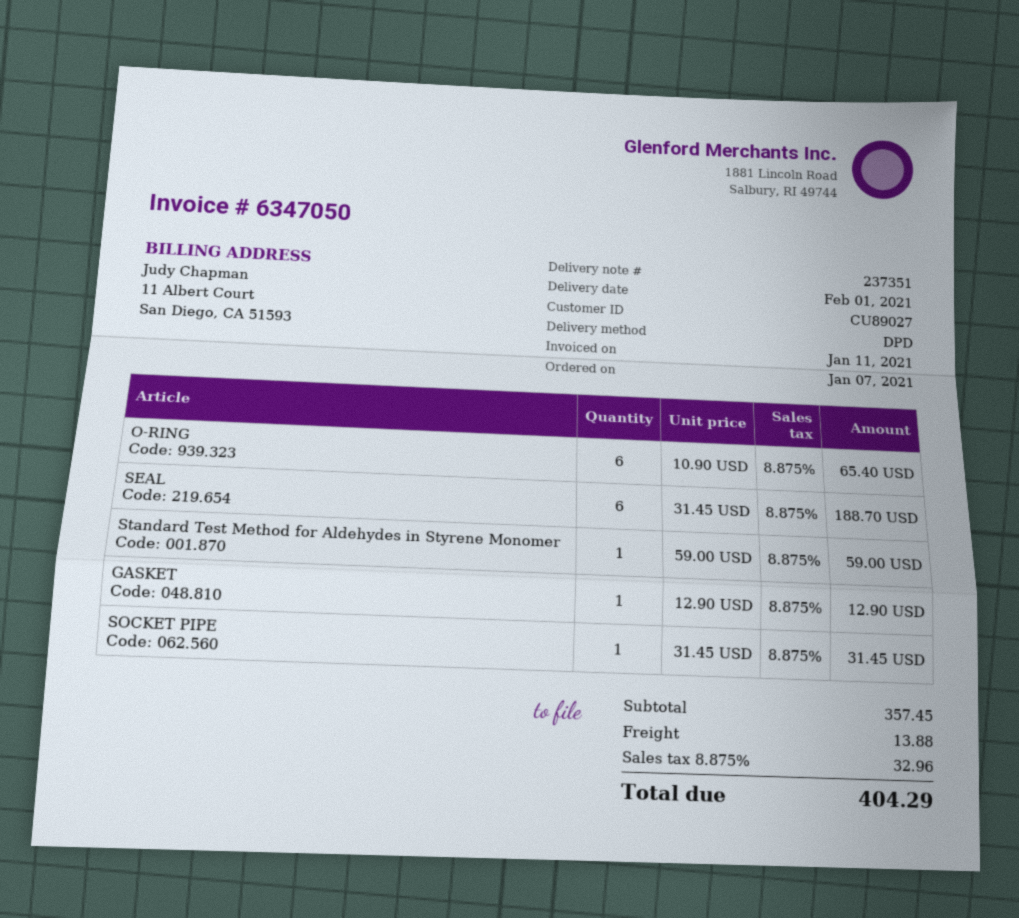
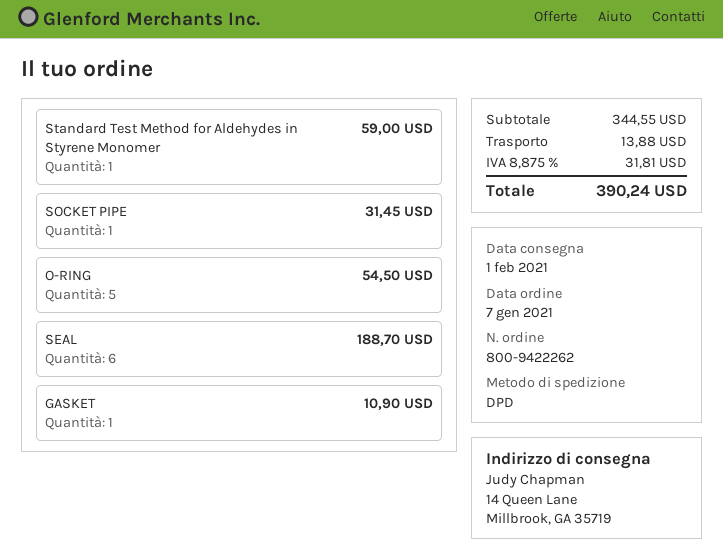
O-RING: 6 for 65.40 -> 5 for 54.50
GASKET: 1 for 12.90 -> 1 for 10.90
subtotal: 357.45 -> 344.55
tax: 8.875% = 32.96 -> 8.875% = 31.81
total: 404.29 -> 390.24

